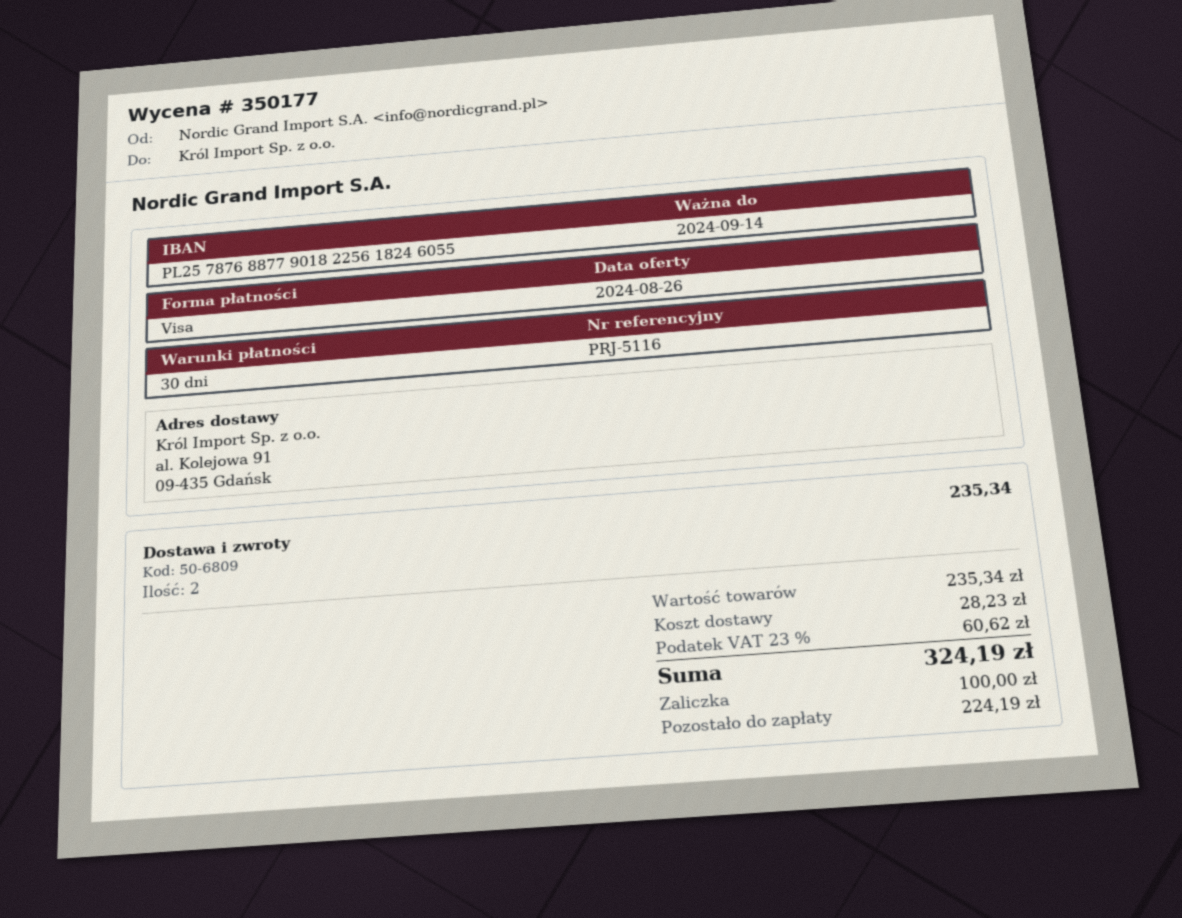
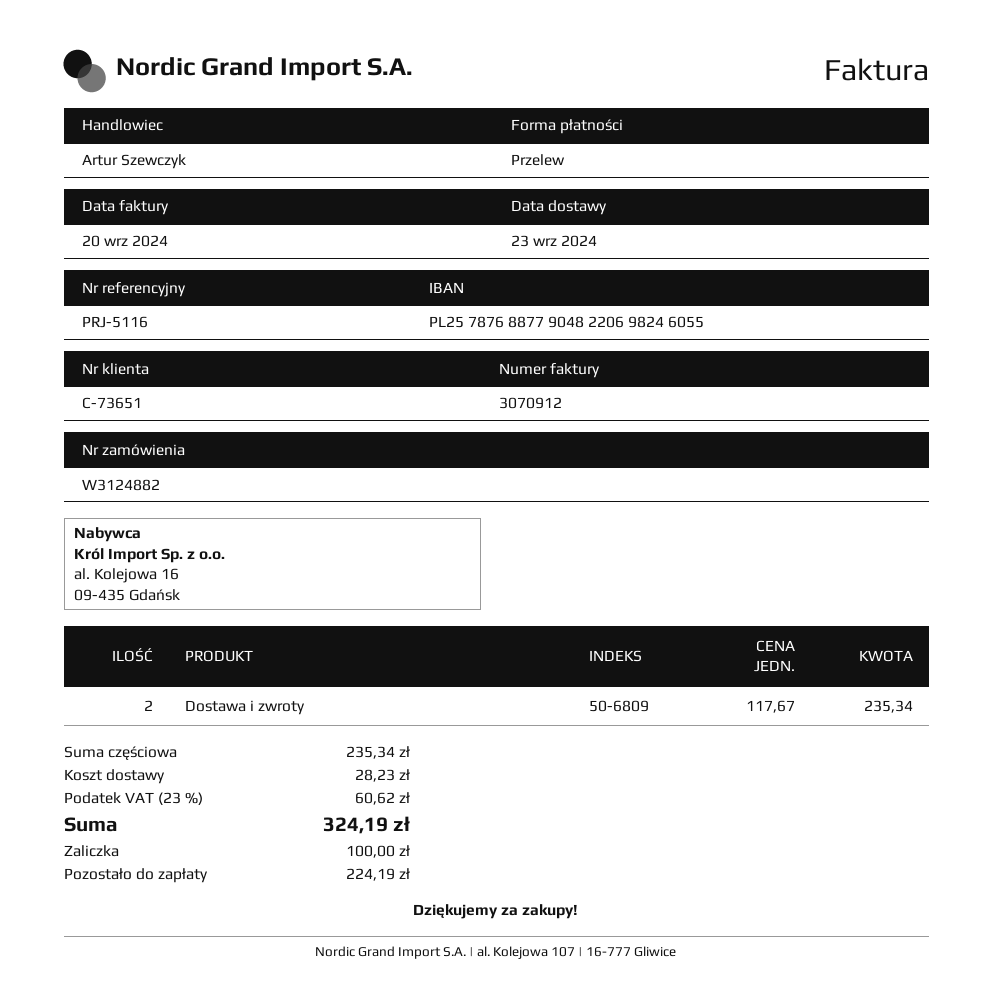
payment method: Visa -> bank transfer
bank account: PL25787688779018225618246055 -> PL25787688779048220698246055

